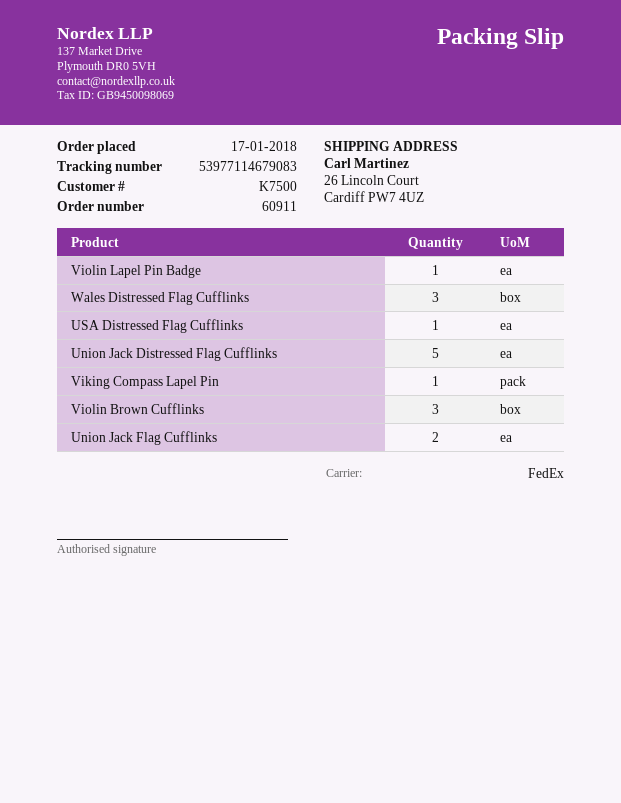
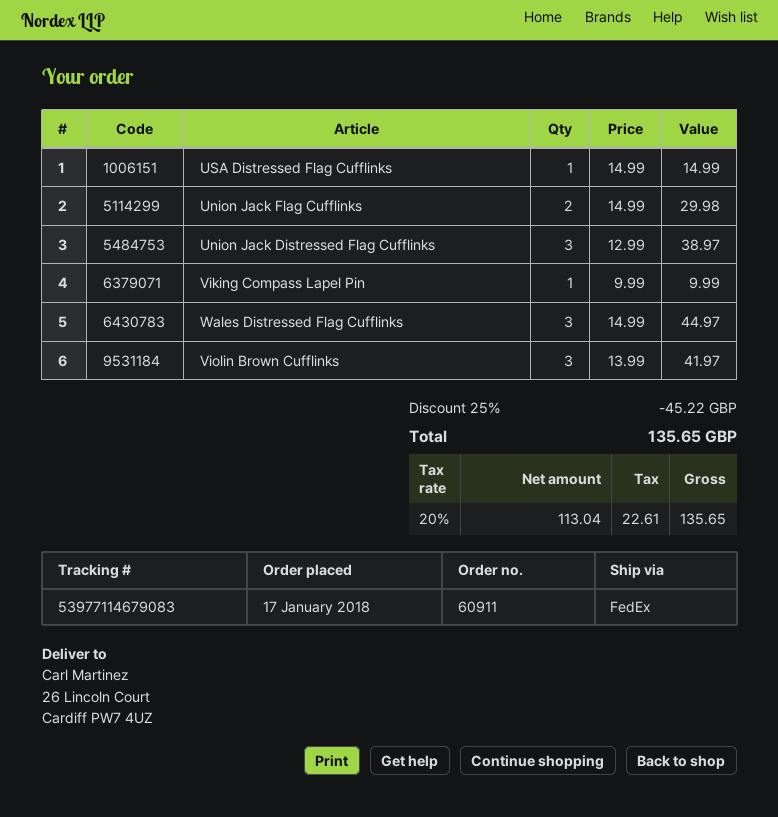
Violin Lapel Pin Badge: 1 -> none
Union Jack Distressed Flag Cufflinks: 5 -> 3

